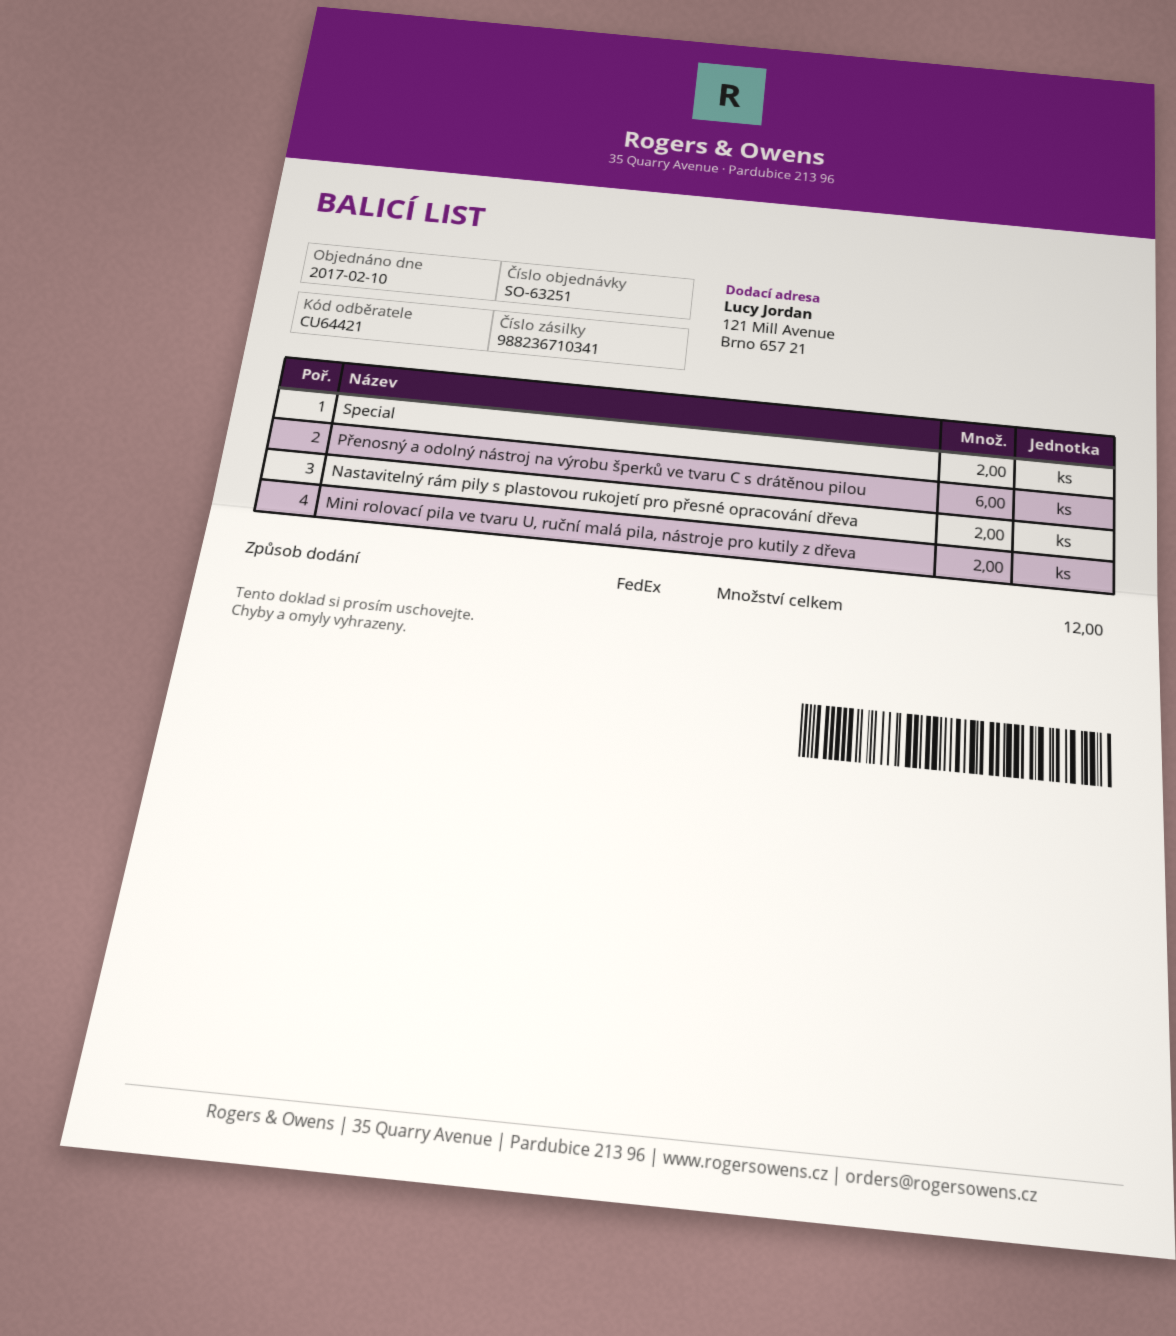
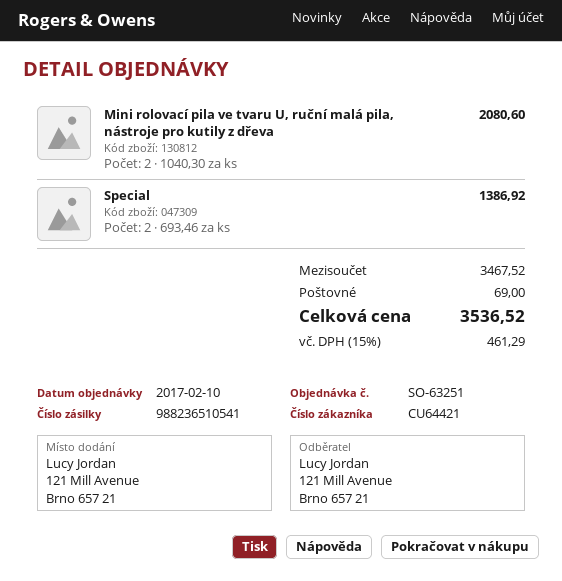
tracking number: 988236710341 -> 988236510541
Přenosný a odolný nástroj na výrobu šperků ve tvaru C s drátěnou pilou: 6 -> none
Nastavitelný rám pily s plastovou rukojetí pro přesné opracování dřeva: 2 -> none

